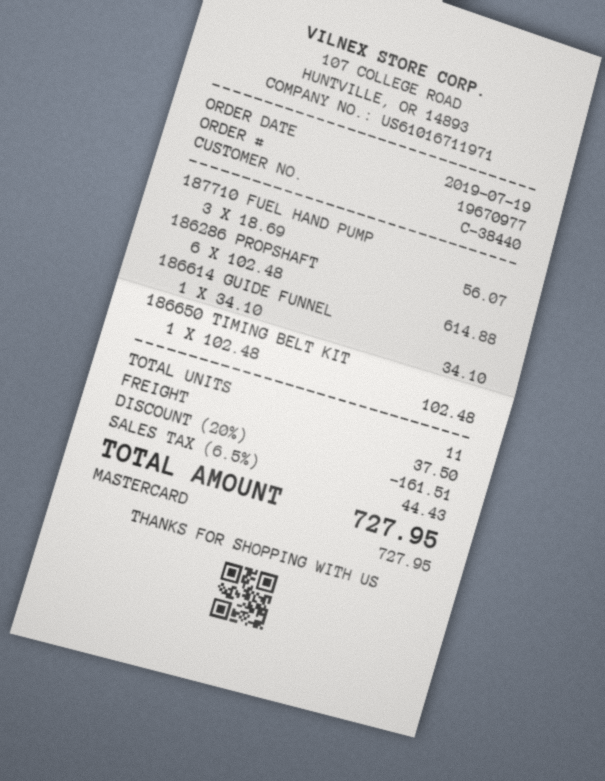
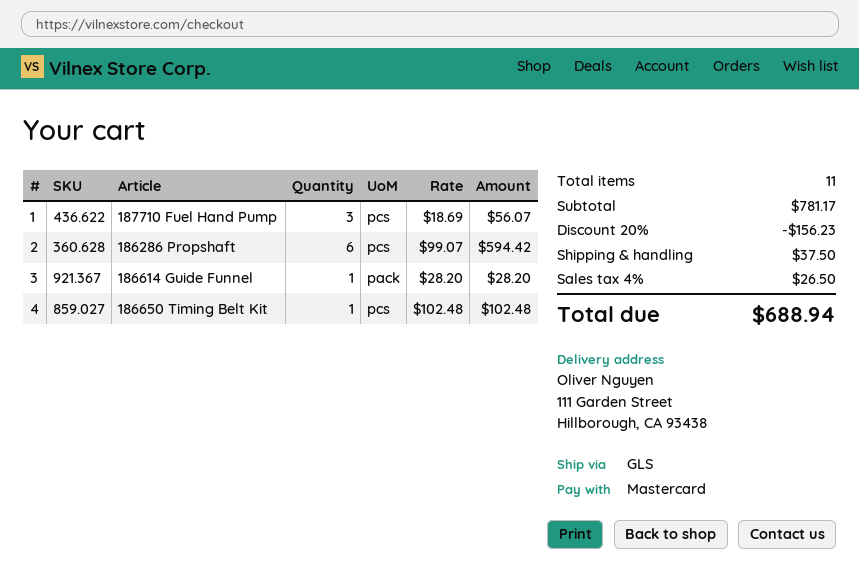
186286 PROPSHAFT: 6 x 102.48 = 614.88 -> 6 x 99.07 = 594.42
186614 GUIDE FUNNEL: 1 x 34.10 = 34.10 -> 1 x 28.20 = 28.20
discount: 20% = 161.51 -> 20% = 156.23
tax: 6.5% = 44.43 -> 4% = 26.50
total: 727.95 -> 688.94

